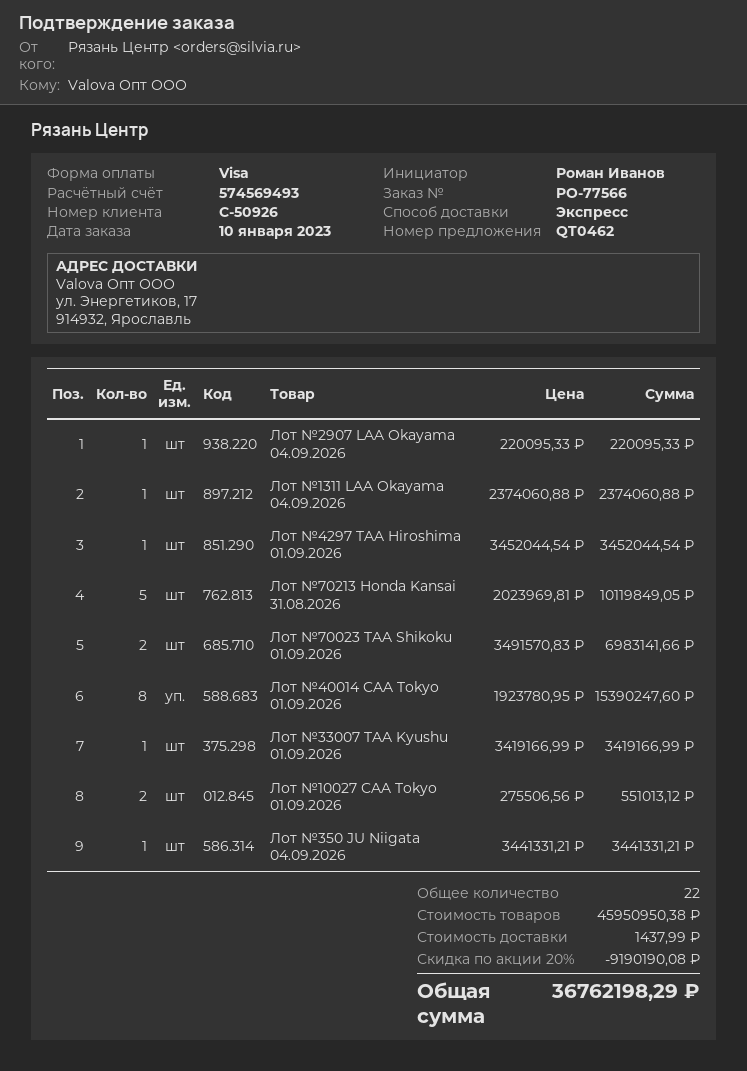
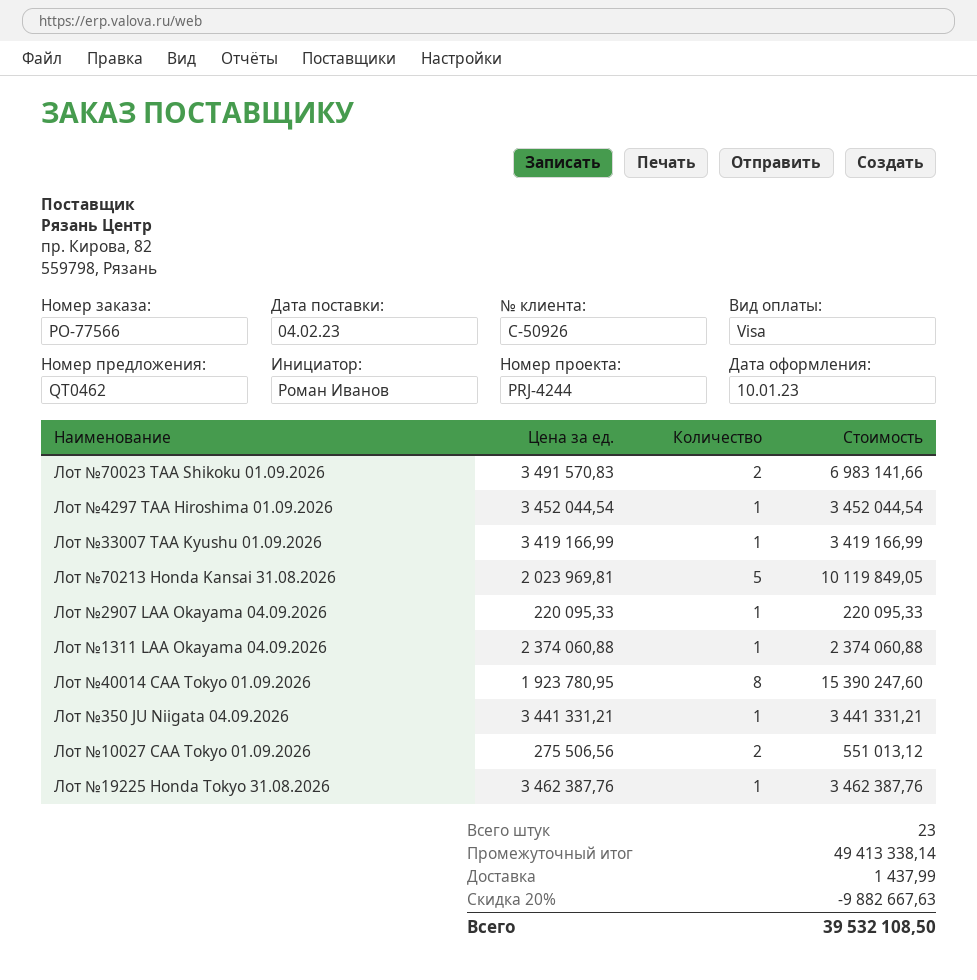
Лот №19225 Honda Tokyo 31.08.2026: none -> 1 x 3462387.76 = 3462387.76
total quantity: 22 -> 23
subtotal: 45950950.38 -> 49413338.14
discount: 20% = 9190190.08 -> 20% = 9882667.63
total: 36762198.29 -> 39532108.50

